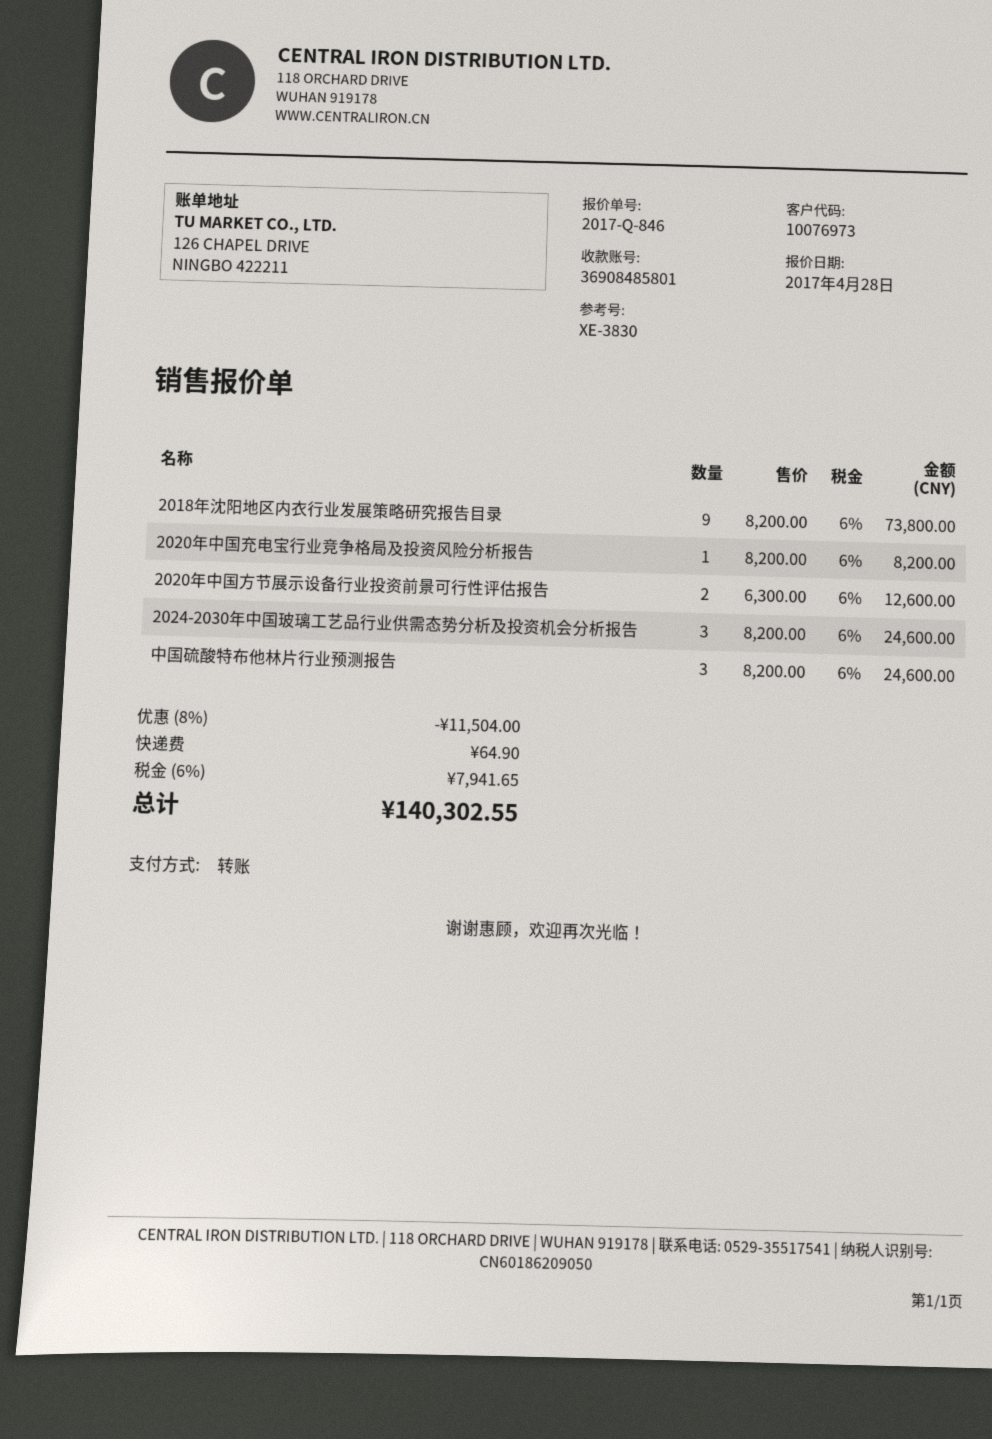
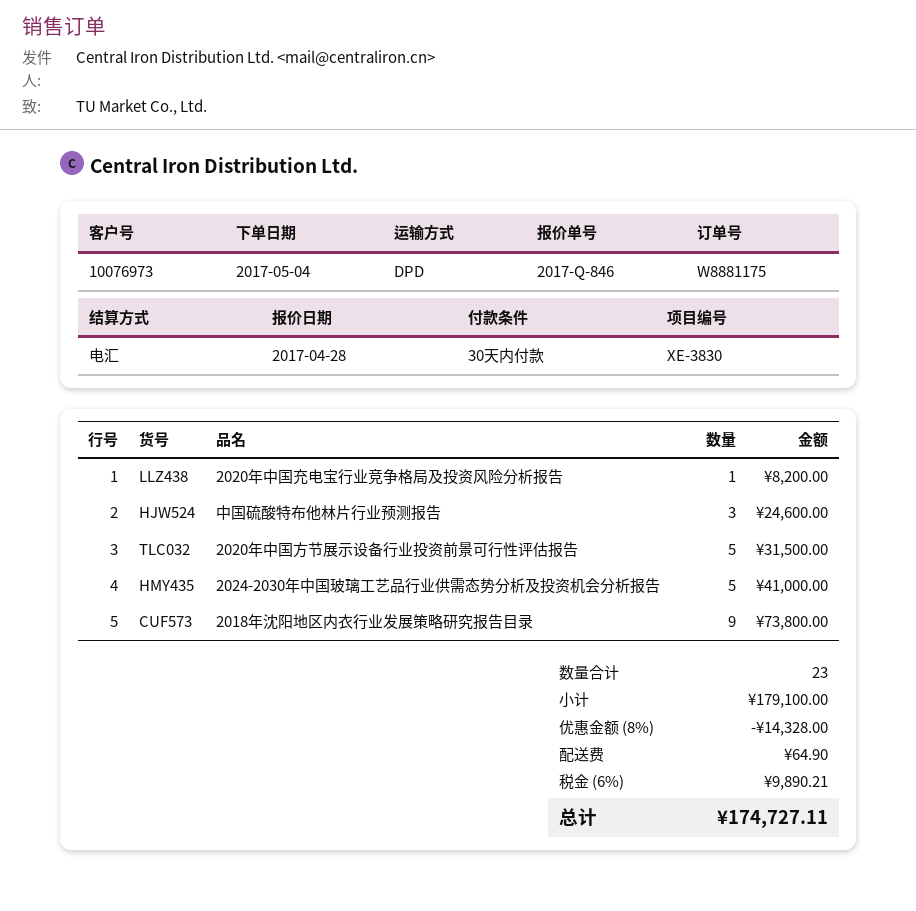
2020年中国方节展示设备行业投资前景可行性评估报告: 2 for 12600.00 -> 5 for 31500.00
2024-2030年中国玻璃工艺品行业供需态势分析及投资机会分析报告: 3 for 24600.00 -> 5 for 41000.00
discount: 8% = 11504.00 -> 8% = 14328.00
tax: 6% = 7941.65 -> 6% = 9890.21
total: 140302.55 -> 174727.11

